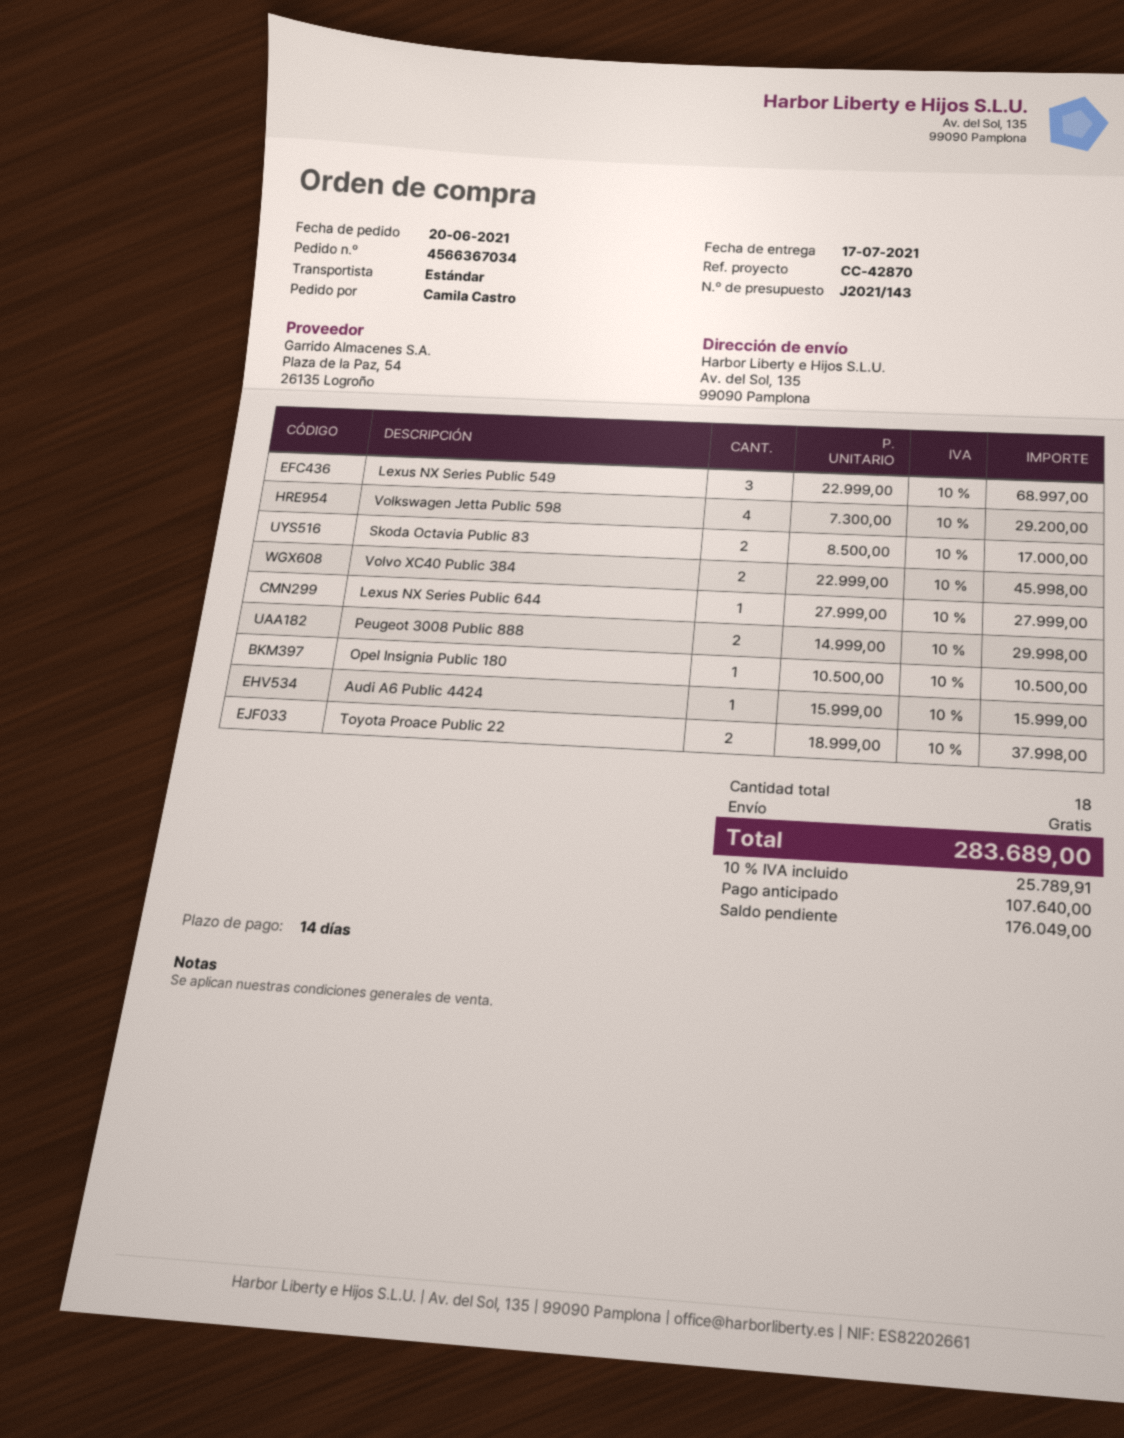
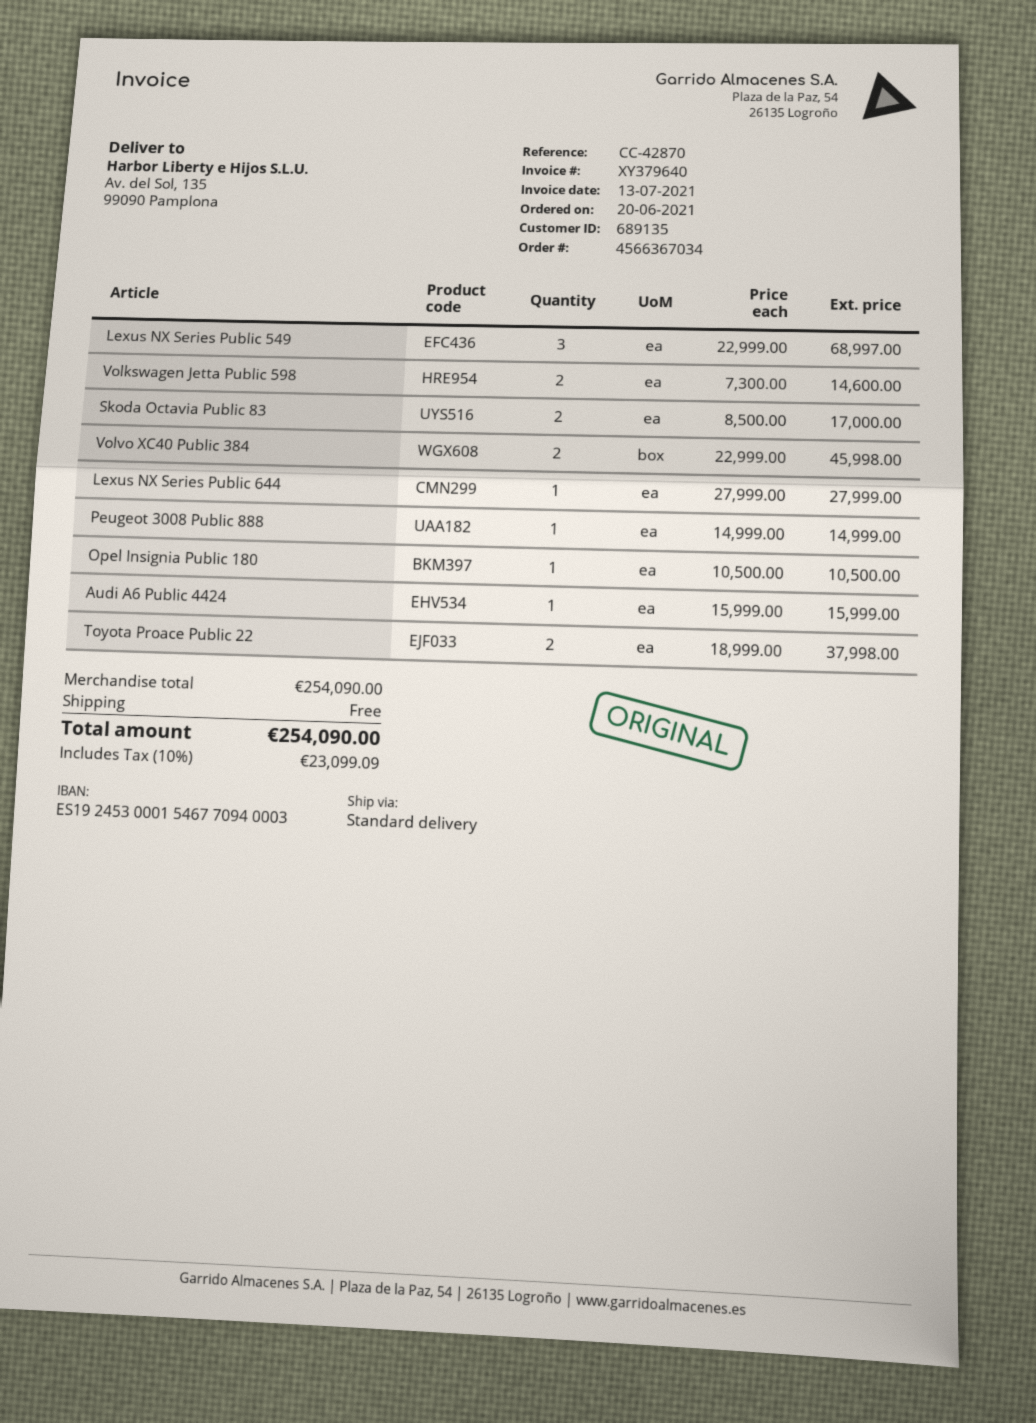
Volkswagen Jetta Public 598: 4 x 7300.00 = 29200.00 -> 2 x 7300.00 = 14600.00
Peugeot 3008 Public 888: 2 x 14999.00 = 29998.00 -> 1 x 14999.00 = 14999.00
tax: 10% = 25789.91 -> 10% = 23099.09
total: 283689.00 -> 254090.00

